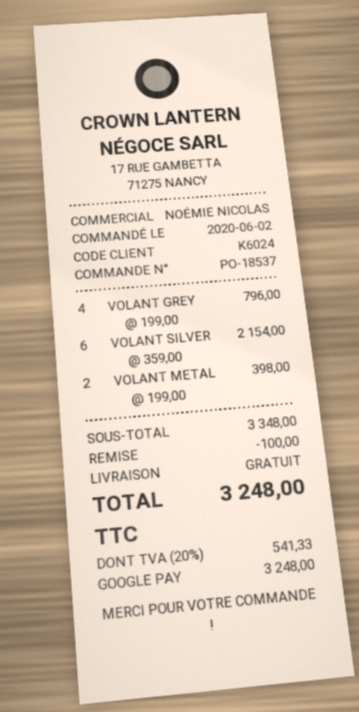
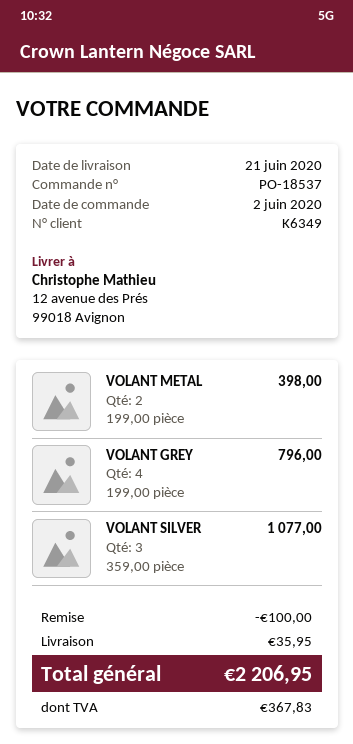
customer number: K6024 -> K6349
VOLANT SILVER: 6 x 359.00 = 2154.00 -> 3 x 359.00 = 1077.00
shipping: 0.00 -> 35.95
tax: 541.33 -> 367.83
total: 3248.00 -> 2206.95

